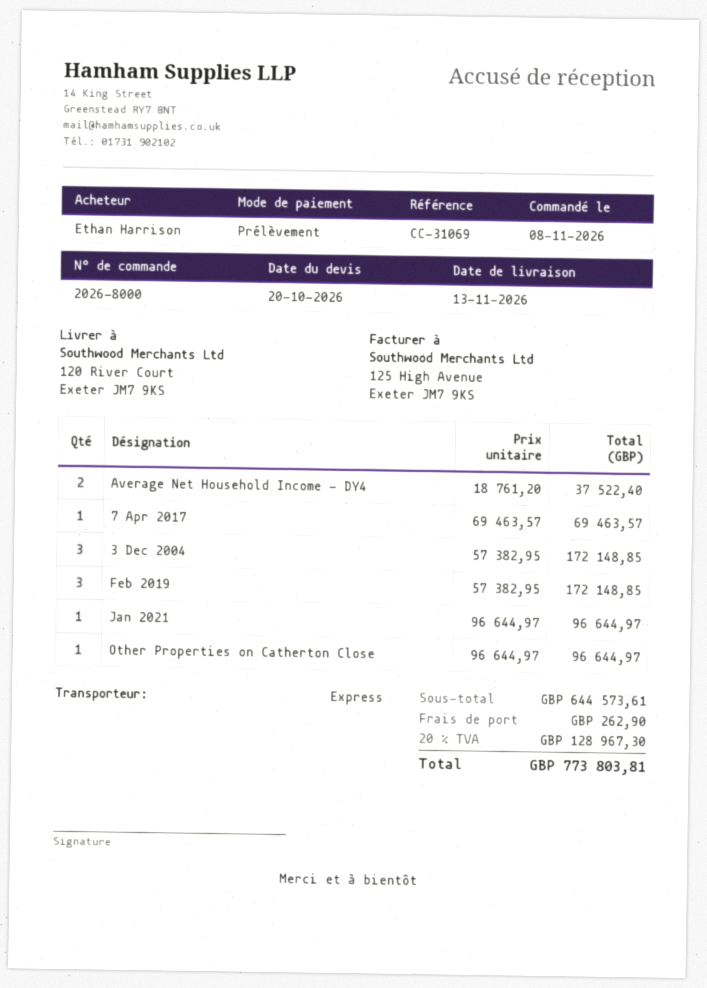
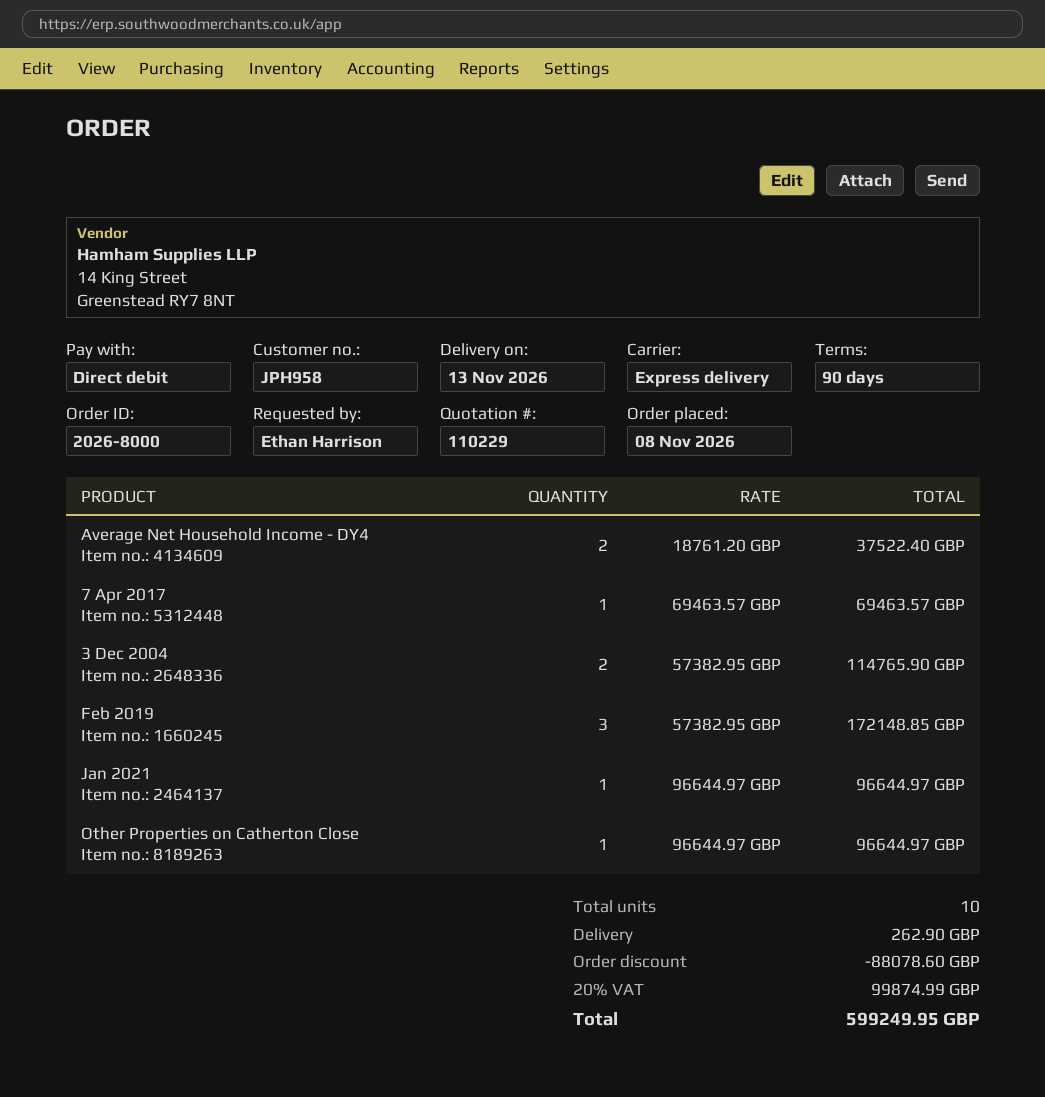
3 Dec 2004: 3 x 57382.95 = 172148.85 -> 2 x 57382.95 = 114765.90
discount: none -> 88078.60
tax: 20% = 128967.30 -> 20% = 99874.99
total: 773803.81 -> 599249.95

